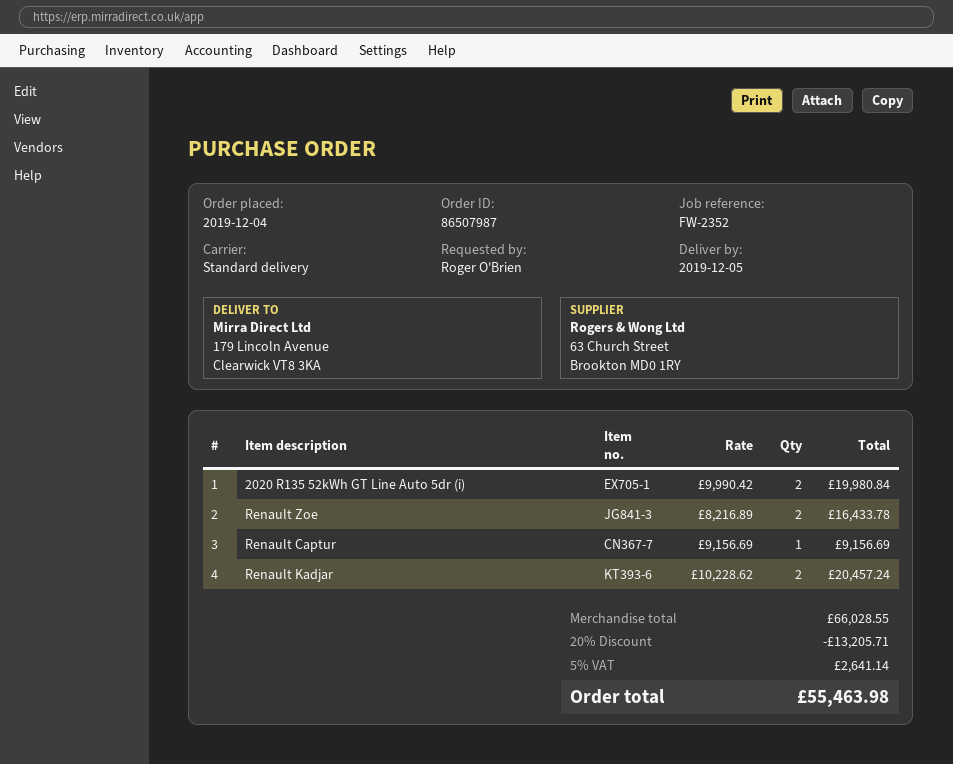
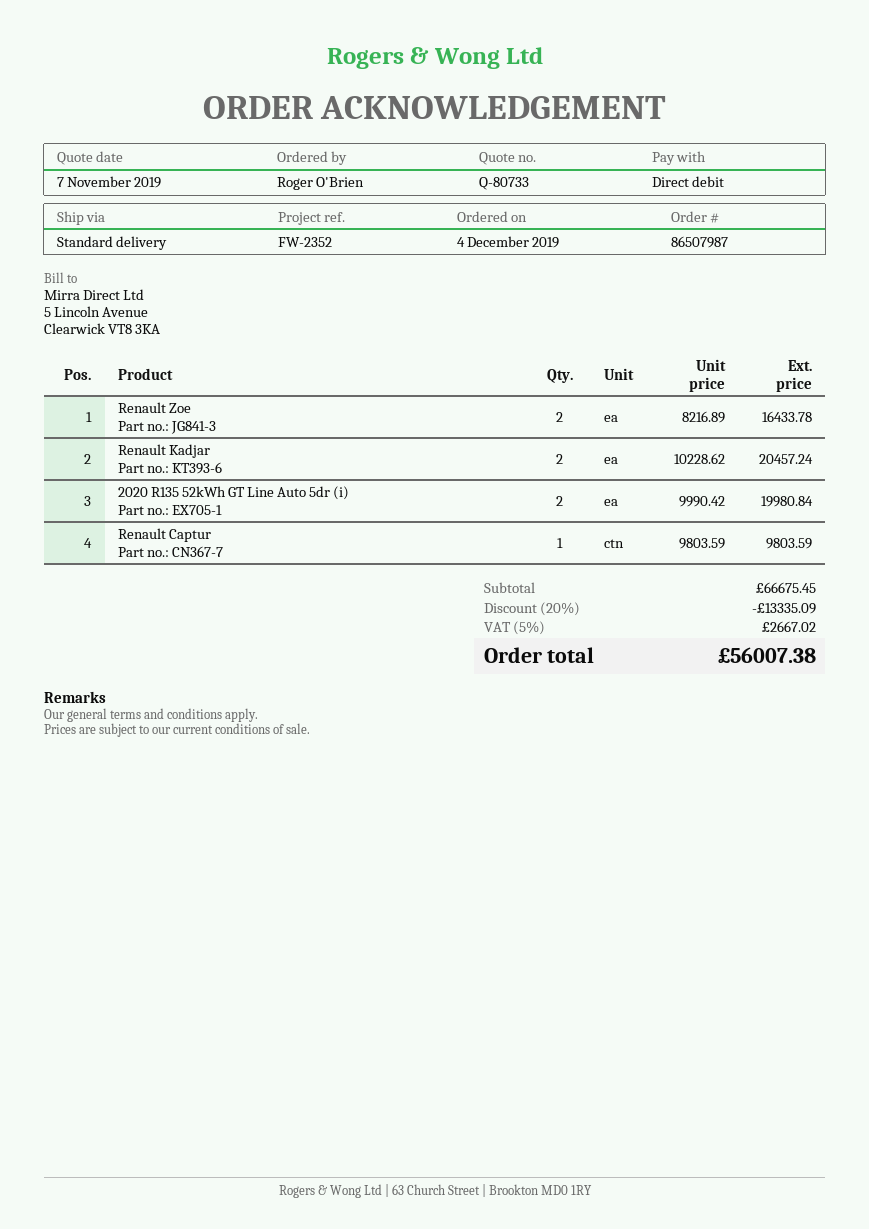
Renault Captur: 1 x 9156.69 = 9156.69 -> 1 x 9803.59 = 9803.59
subtotal: 66028.55 -> 66675.45
discount: 20% = 13205.71 -> 20% = 13335.09
tax: 5% = 2641.14 -> 5% = 2667.02
total: 55463.98 -> 56007.38

